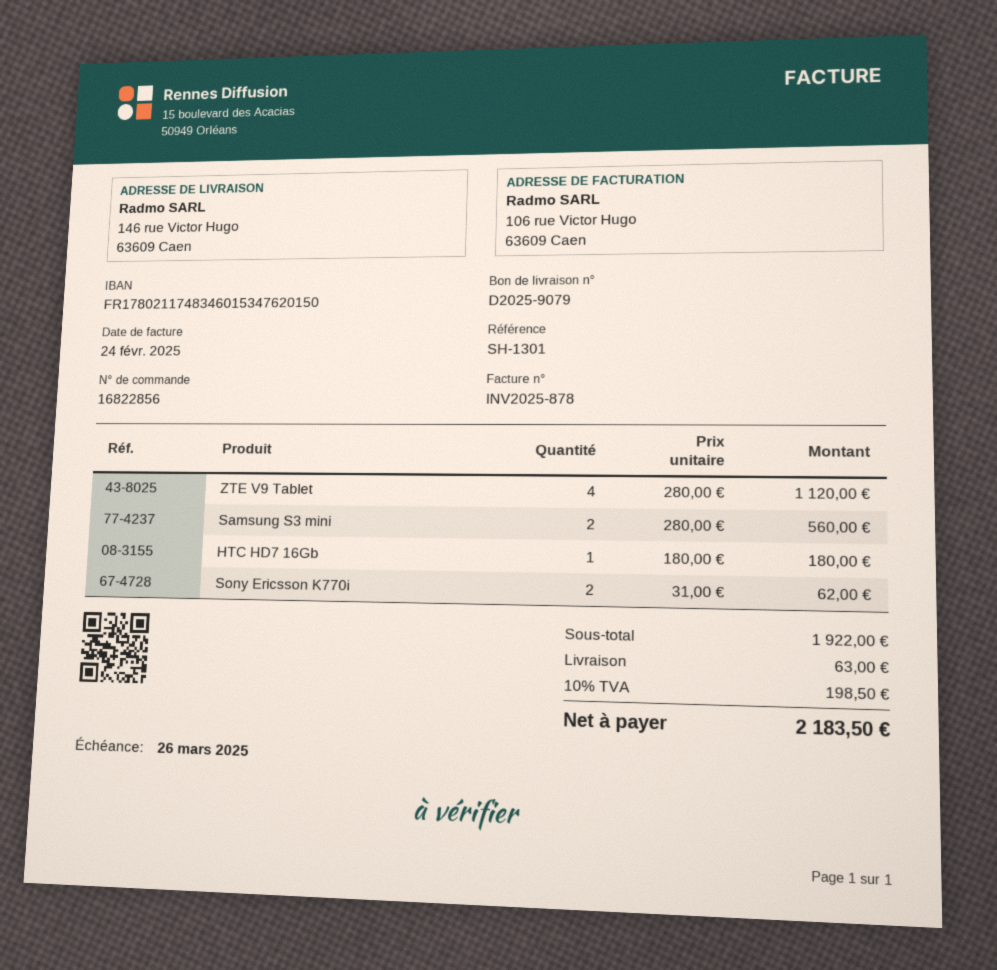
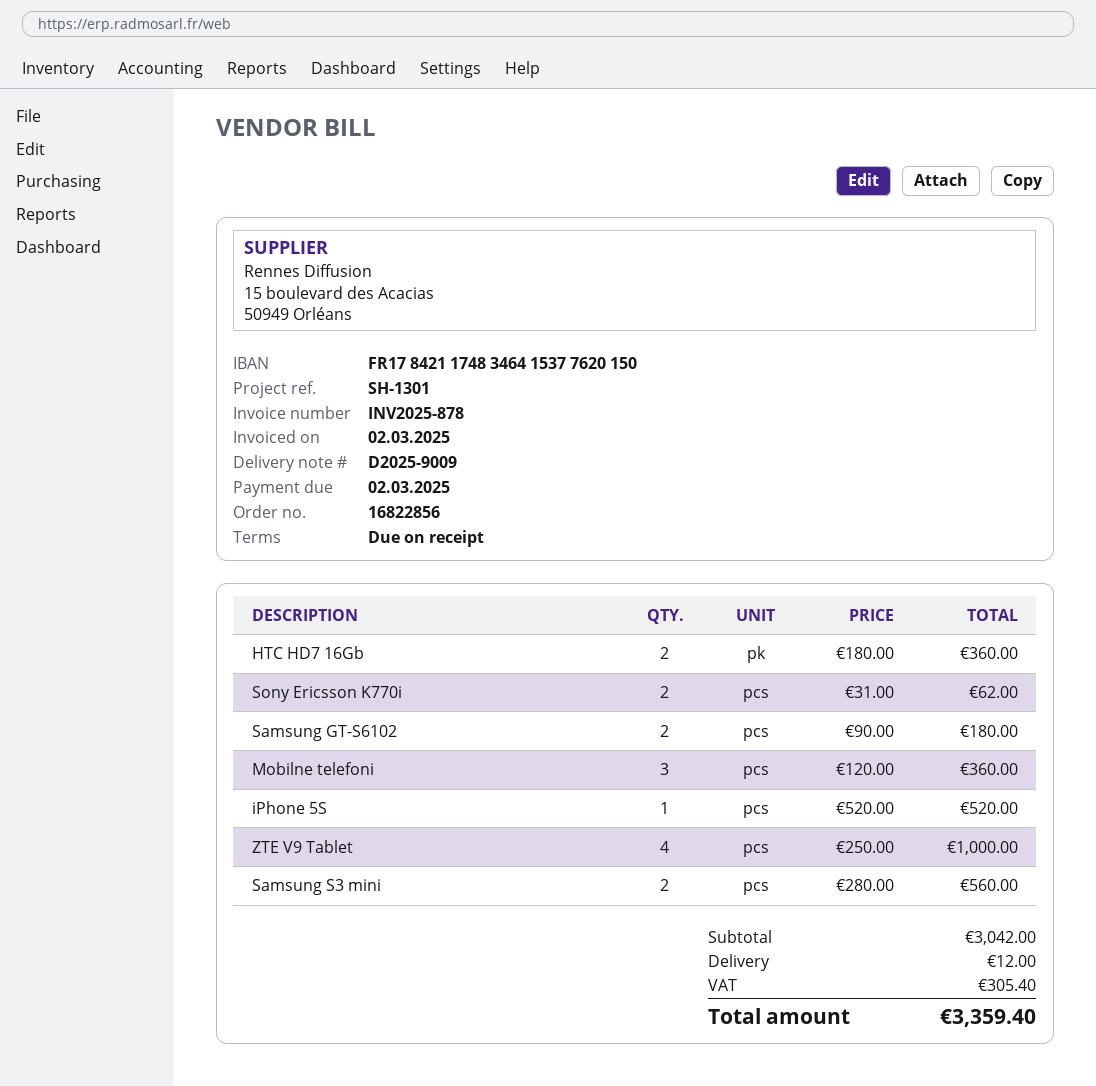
delivery note number: D2025-9079 -> D2025-9009
invoice date: 2025-02-24 -> 2025-03-02
due date: 2025-03-26 -> 2025-03-02
bank account: FR1780211748346015347620150 -> FR1784211748346415377620150
ZTE V9 Tablet: 4 x 280.00 = 1120.00 -> 4 x 250.00 = 1000.00
HTC HD7 16Gb: 1 x 180.00 = 180.00 -> 2 x 180.00 = 360.00
Samsung GT-S6102: none -> 2 x 90.00 = 180.00
Mobilne telefoni: none -> 3 x 120.00 = 360.00
iPhone 5S: none -> 1 x 520.00 = 520.00
subtotal: 1922.00 -> 3042.00
shipping: 63.00 -> 12.00
tax: 198.50 -> 305.40
total: 2183.50 -> 3359.40

